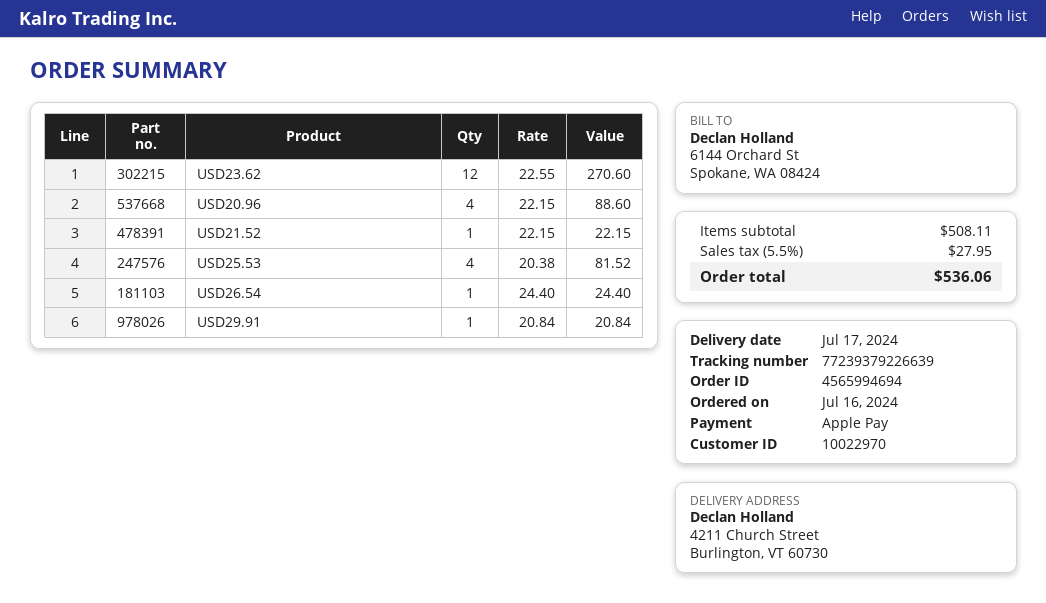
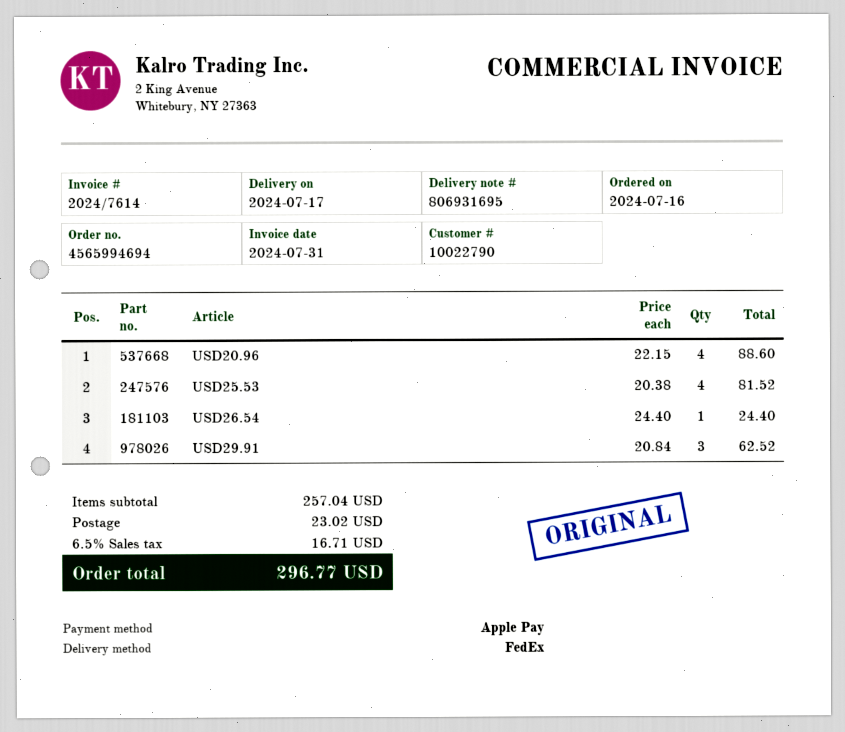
customer number: 10022970 -> 10022790
USD23.62: 12 x 22.55 = 270.60 -> none
USD21.52: 1 x 22.15 = 22.15 -> none
USD29.91: 1 x 20.84 = 20.84 -> 3 x 20.84 = 62.52
subtotal: 508.11 -> 257.04
shipping: none -> 23.02
tax: 5.5% = 27.95 -> 6.5% = 16.71
total: 536.06 -> 296.77

